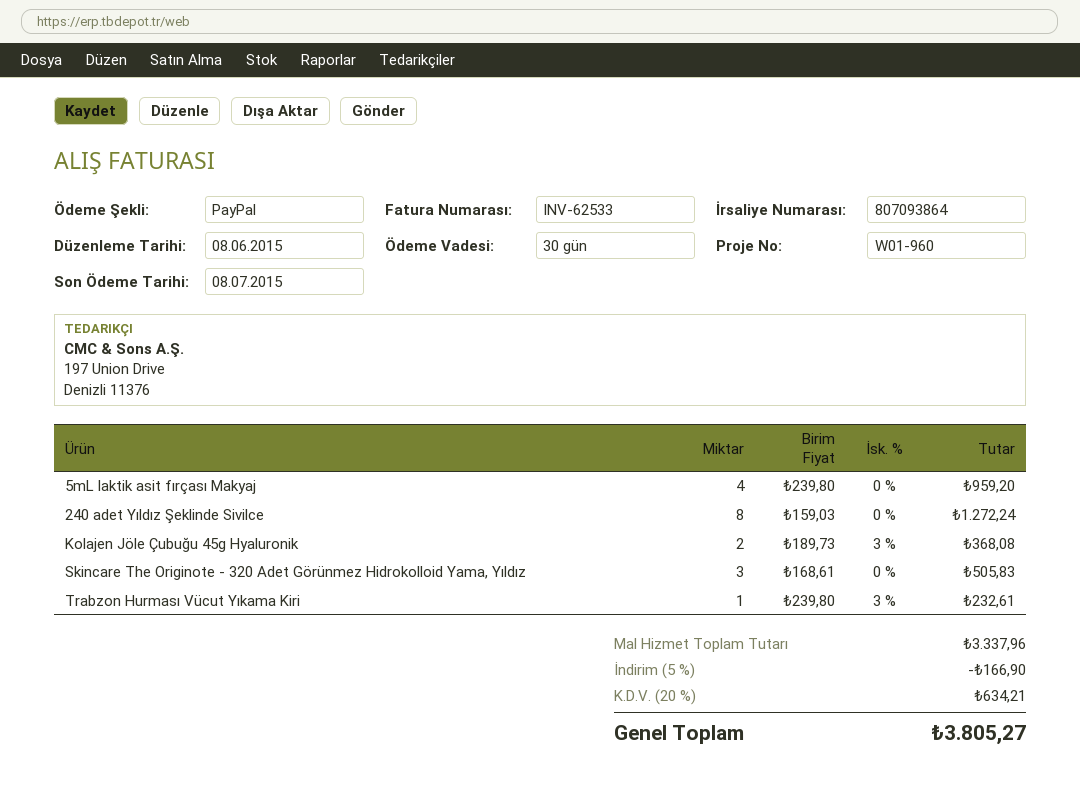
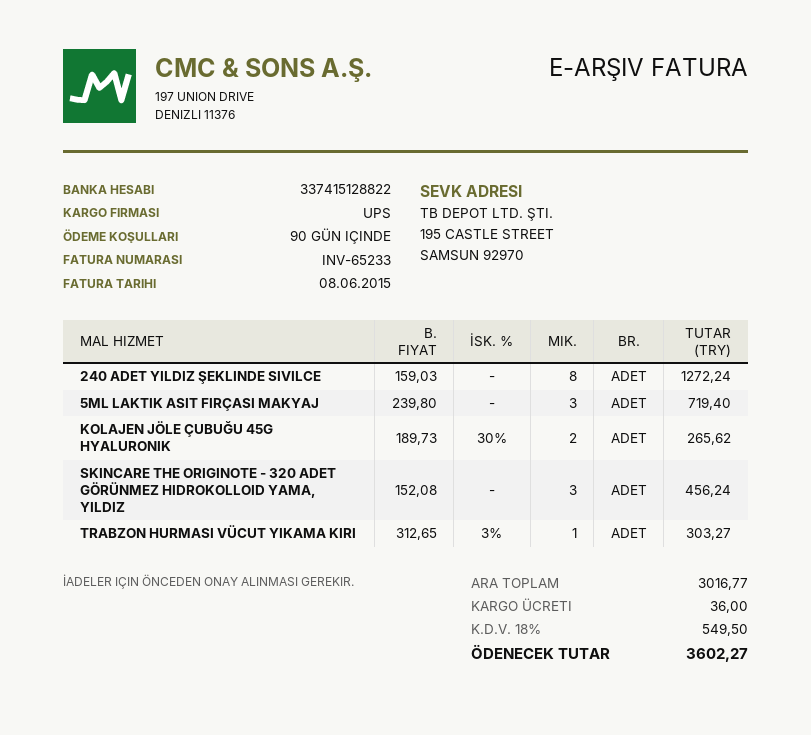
invoice number: INV-62533 -> INV-65233
payment terms: 30 days -> 90 days
5mL laktik asit fırçası Makyaj: 4 x 239.80 = 959.20 -> 3 x 239.80 = 719.40
Kolajen Jöle Çubuğu 45g Hyaluronik: 2 x 189.73 - 3% = 368.08 -> 2 x 189.73 - 30% = 265.62
Skincare The Originote - 320 Adet Görünmez Hidrokolloid Yama, Yıldız: 3 x 168.61 = 505.83 -> 3 x 152.08 = 456.24
Trabzon Hurması Vücut Yıkama Kiri: 1 x 239.80 - 3% = 232.61 -> 1 x 312.65 - 3% = 303.27
subtotal: 3337.96 -> 3016.77
discount: 5% = 166.90 -> none
shipping: none -> 36.00
tax: 20% = 634.21 -> 18% = 549.50
total: 3805.27 -> 3602.27

